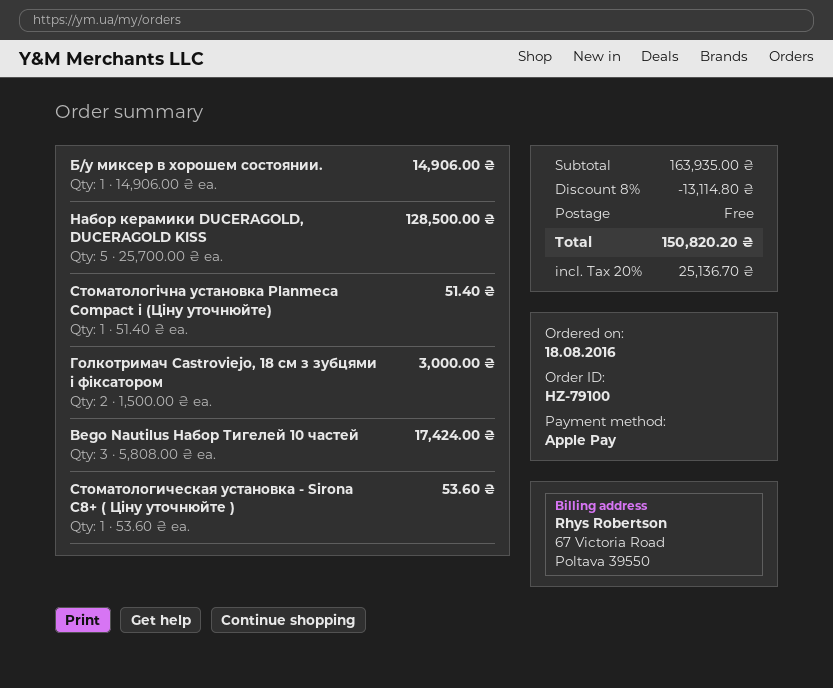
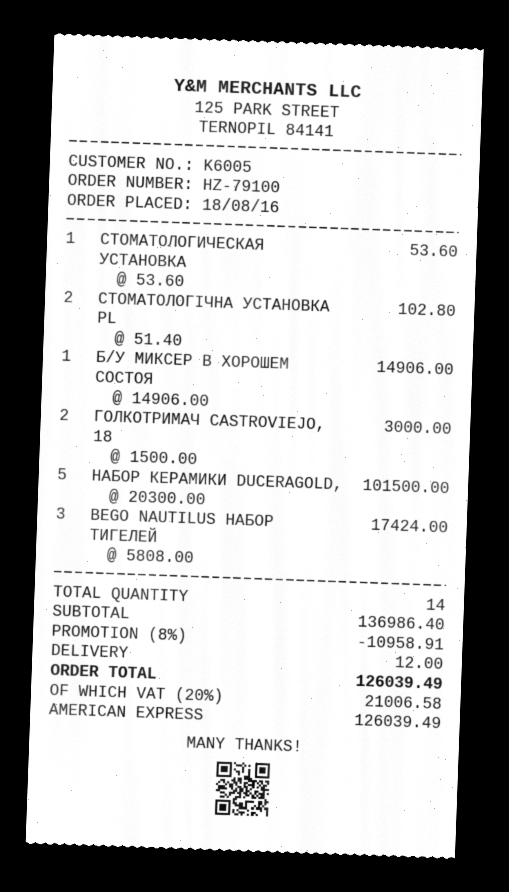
payment method: Apple Pay -> American Express
Набор керамики DUCERAGOLD, DUCERAGOLD KISS: 5 x 25700.00 = 128500.00 -> 5 x 20300.00 = 101500.00
Стоматологічна установка Planmeca Compact i (Ціну уточнюйте): 1 x 51.40 = 51.40 -> 2 x 51.40 = 102.80
subtotal: 163935.00 -> 136986.40
discount: 8% = 13114.80 -> 8% = 10958.91
shipping: 0.00 -> 12.00
tax: 20% = 25136.70 -> 20% = 21006.58
total: 150820.20 -> 126039.49

